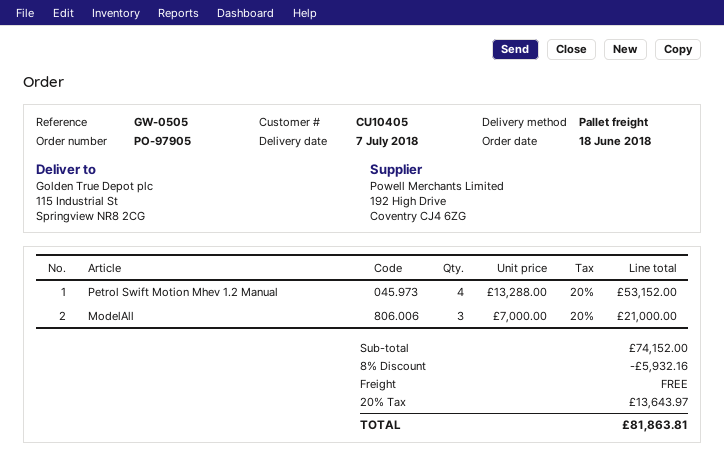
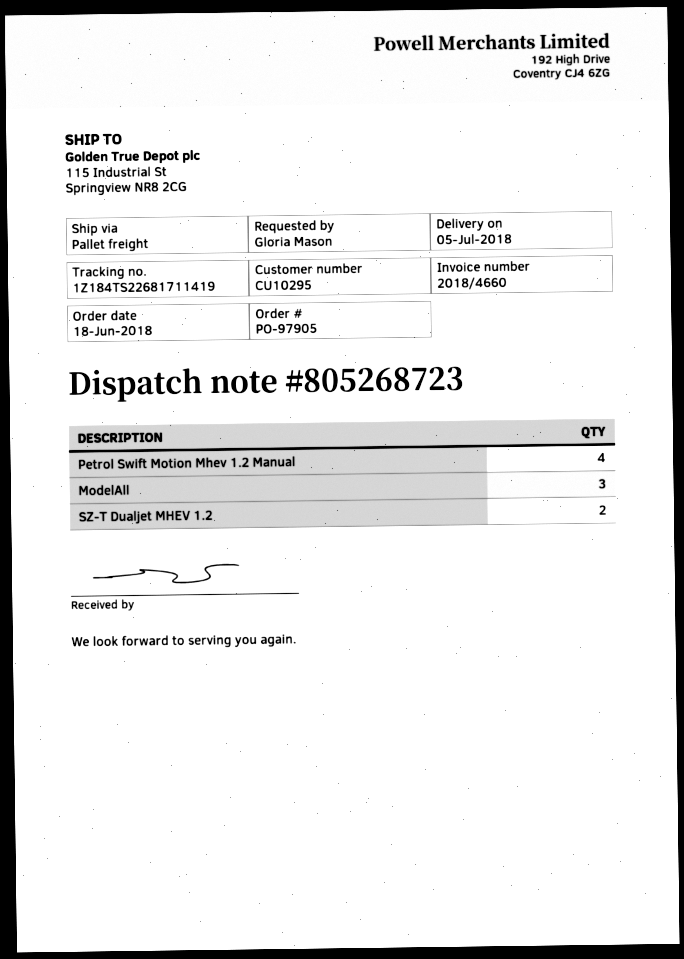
delivery date: 2018-07-07 -> 2018-07-05
customer number: CU10405 -> CU10295
SZ-T Dualjet MHEV 1.2: none -> 2

